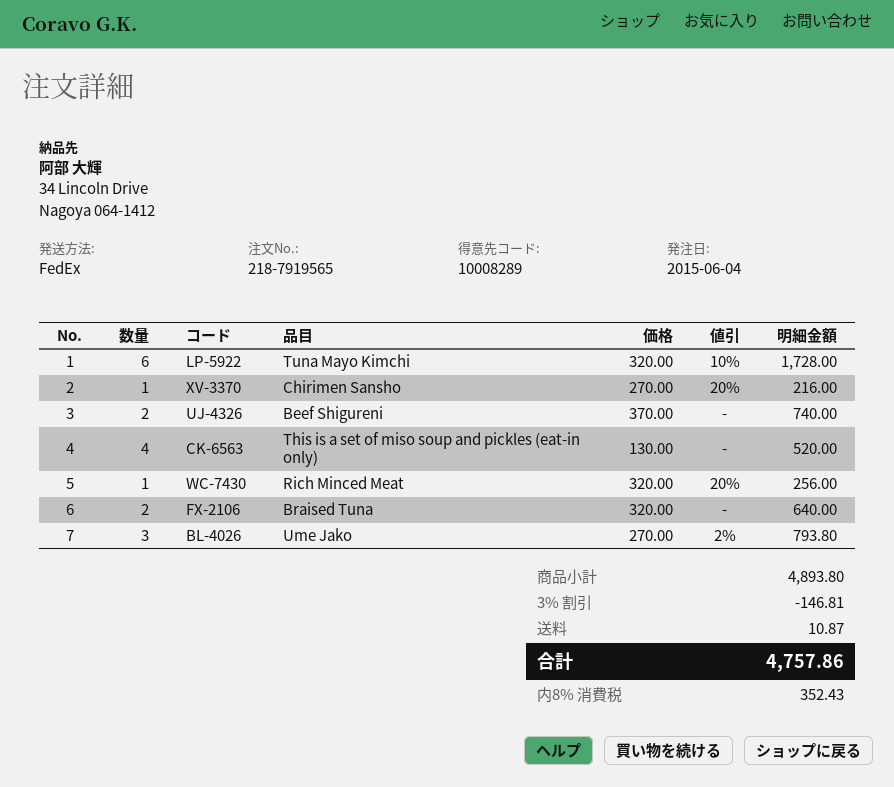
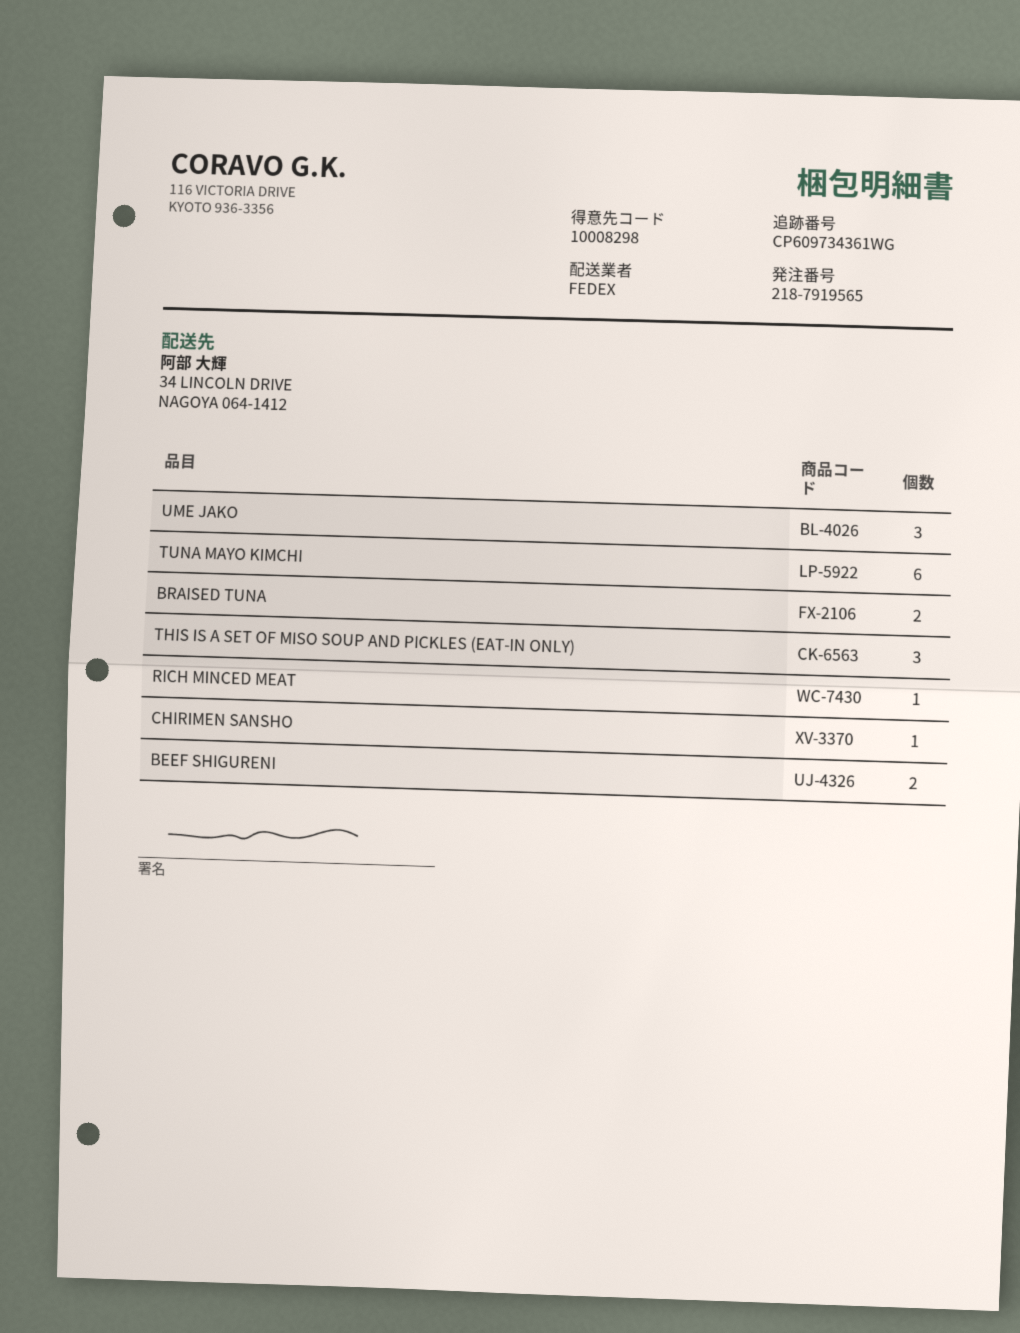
customer number: 10008289 -> 10008298
This is a set of miso soup and pickles (eat-in only): 4 -> 3

